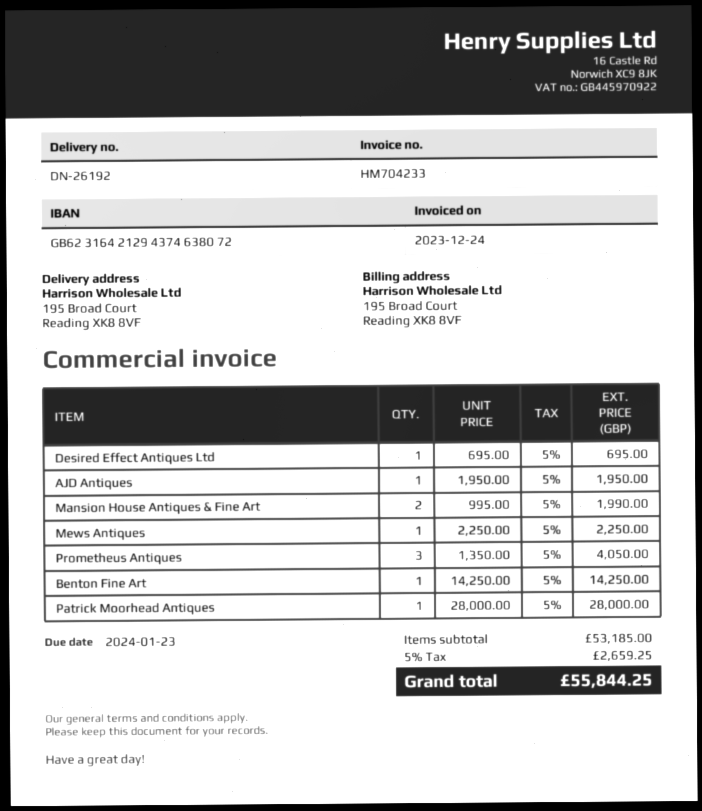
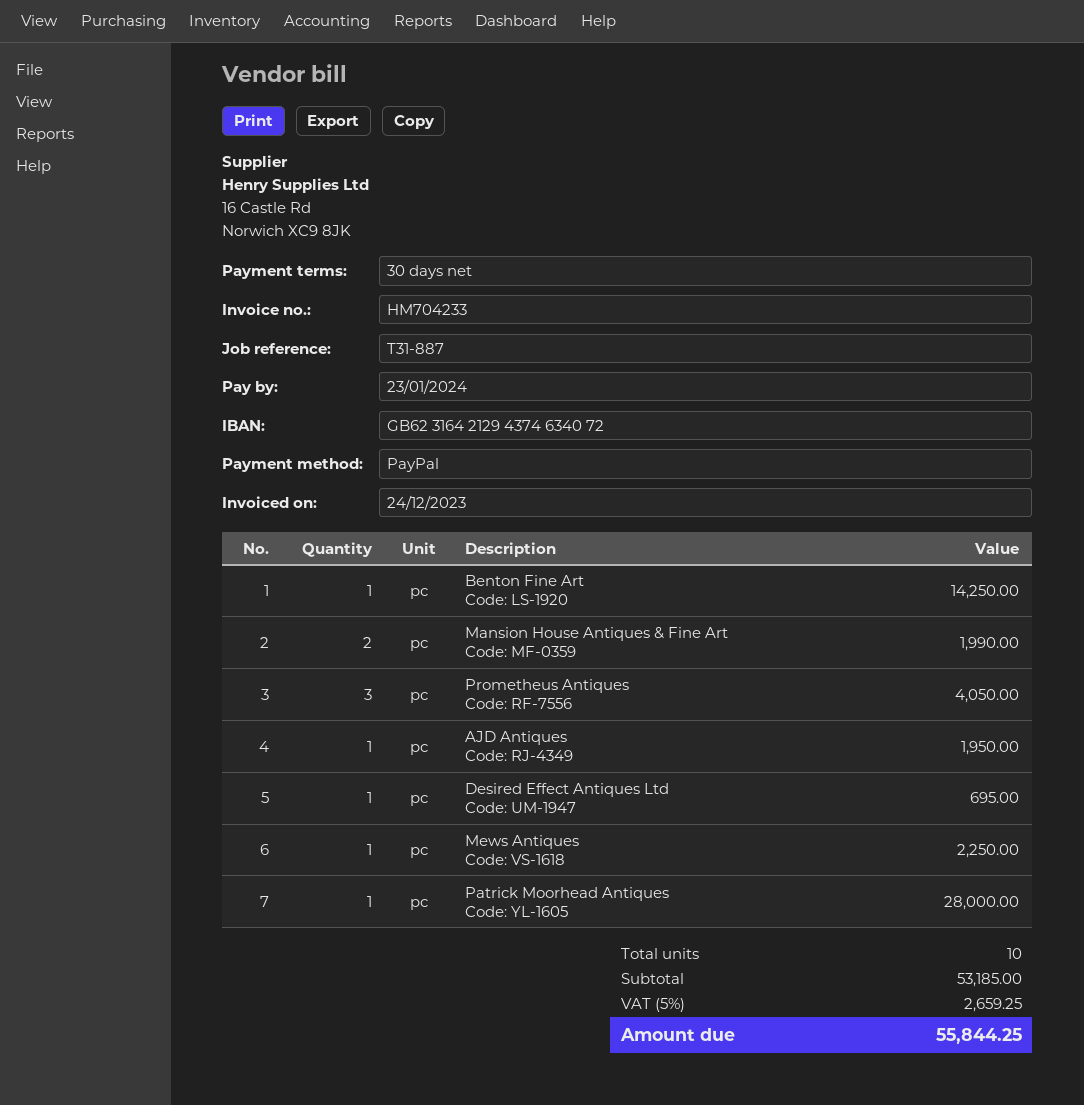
bank account: GB62316421294374638072 -> GB62316421294374634072

